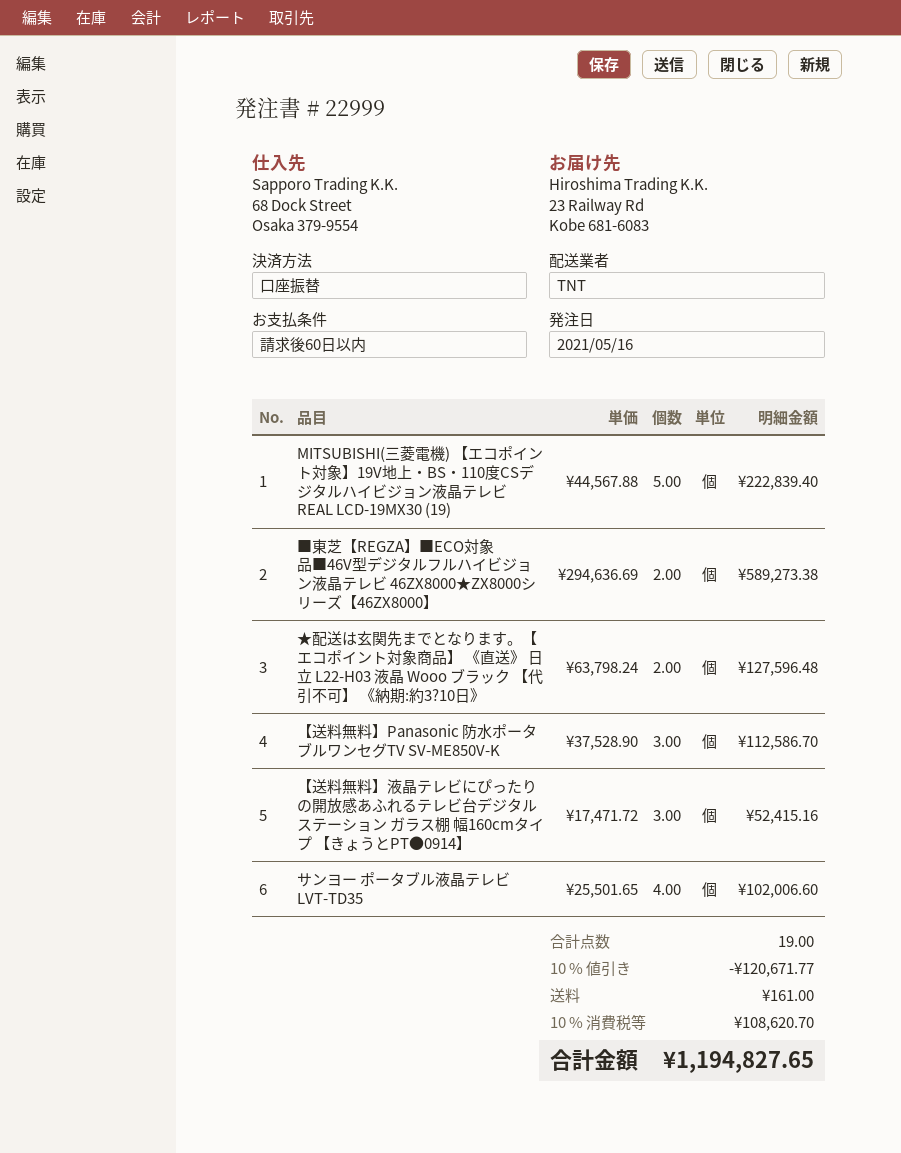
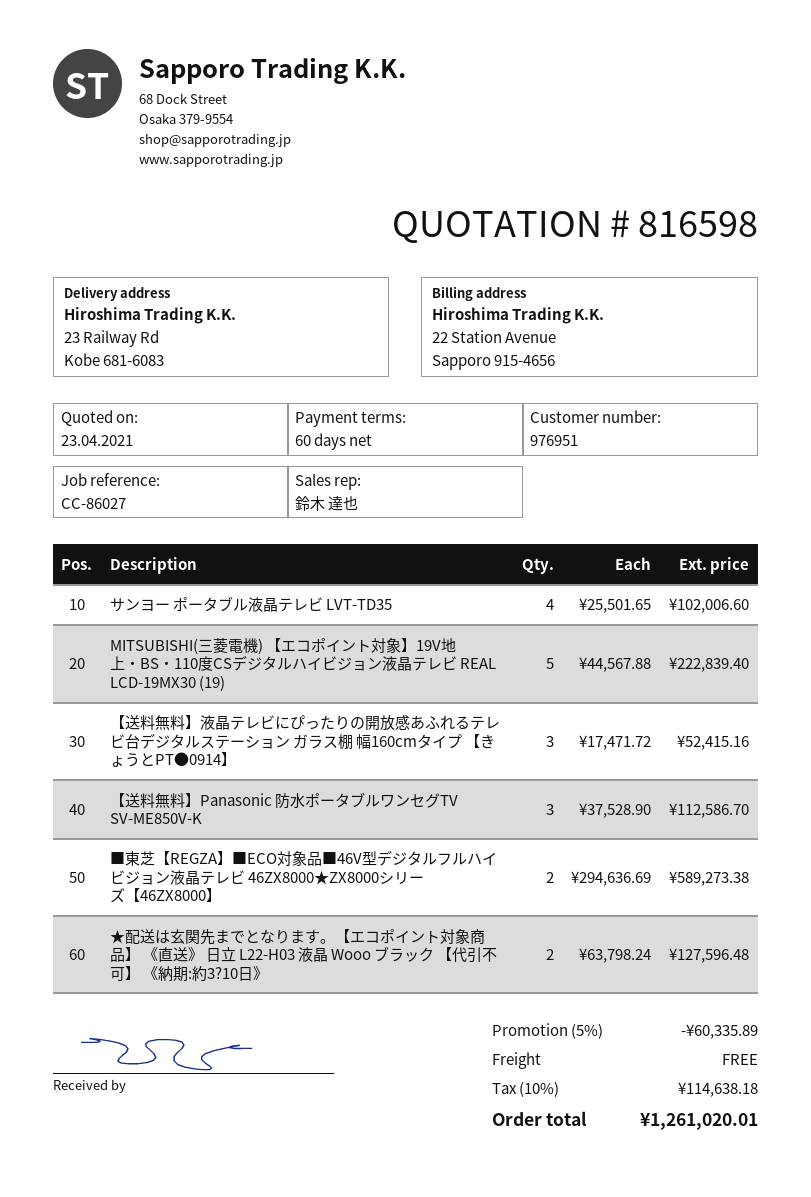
discount: 10% = 120671.77 -> 5% = 60335.89
shipping: 161.00 -> 0.00
tax: 10% = 108620.70 -> 10% = 114638.18
total: 1194827.65 -> 1261020.01

